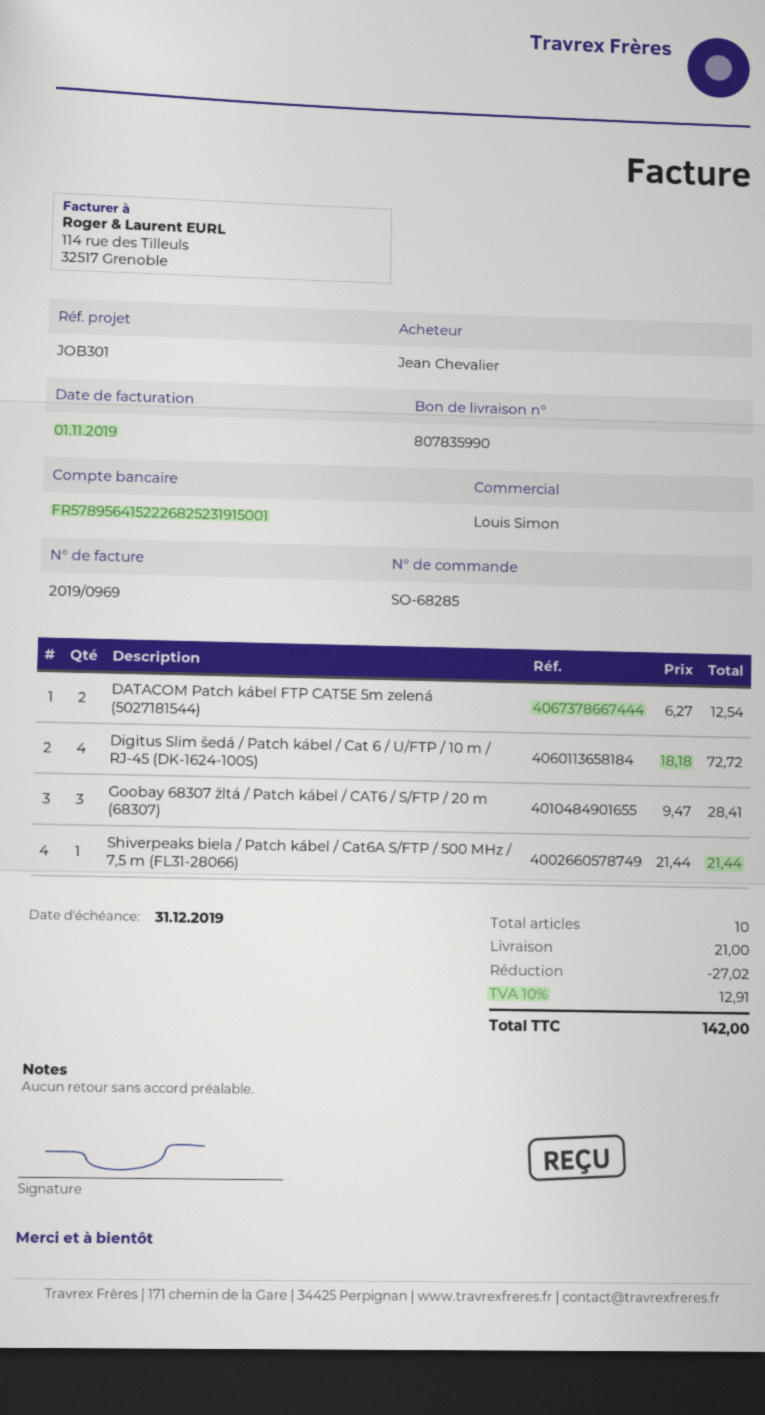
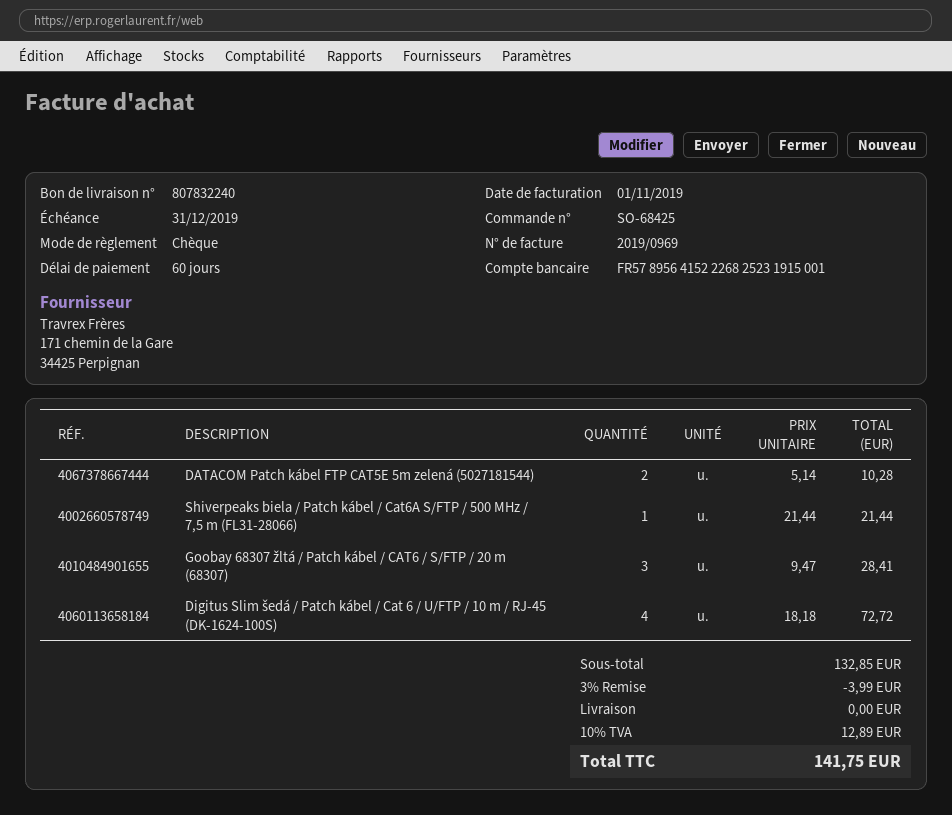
order number: SO-68285 -> SO-68425
delivery note number: 807835990 -> 807832240
DATACOM Patch kábel FTP CAT5E 5m zelená (5027181544): 2 x 6.27 = 12.54 -> 2 x 5.14 = 10.28
discount: 27.02 -> 3.99
shipping: 21.00 -> 0.00
tax: 10% = 12.91 -> 10% = 12.89
total: 142.00 -> 141.75

